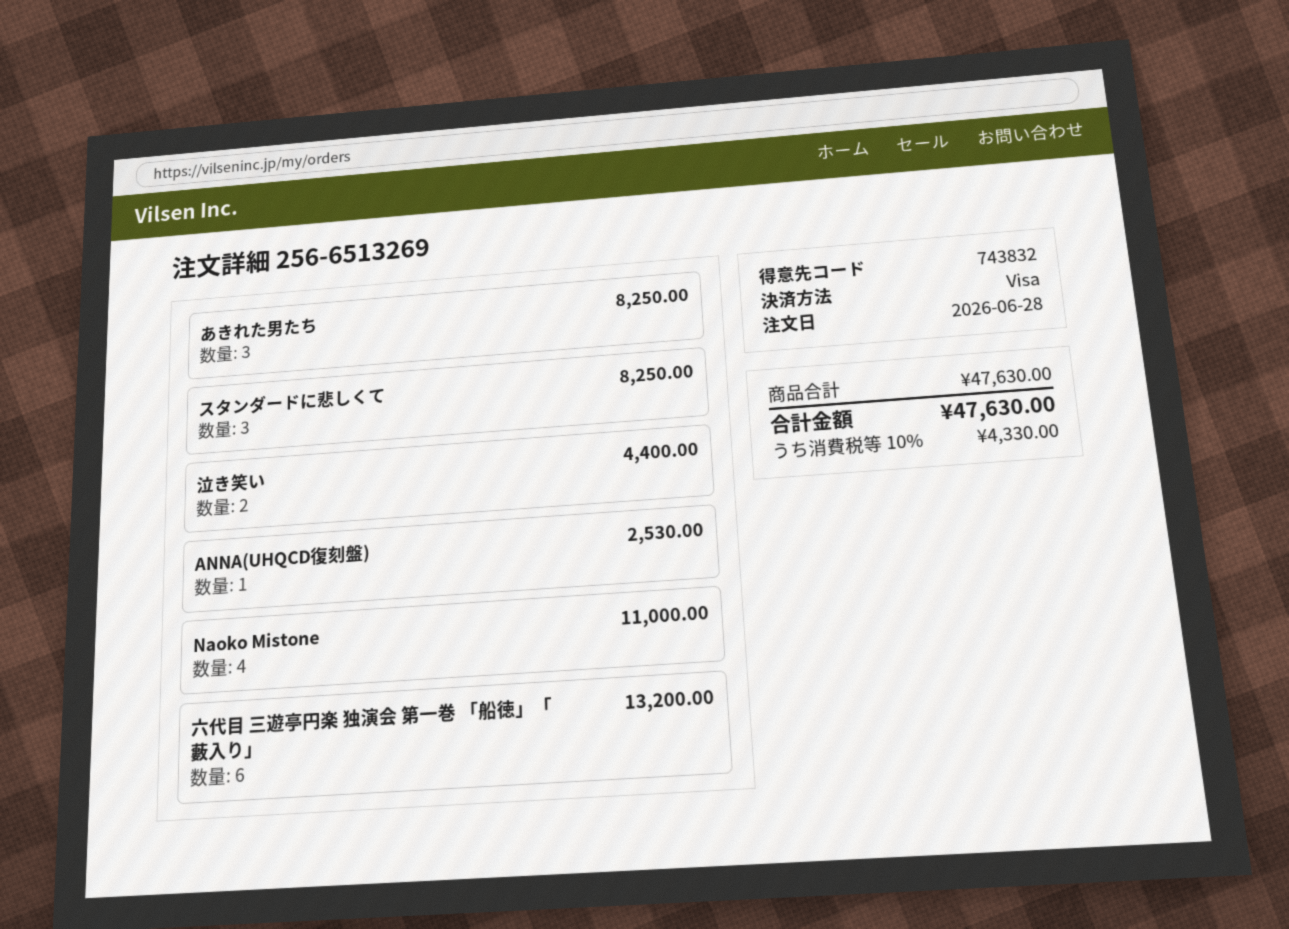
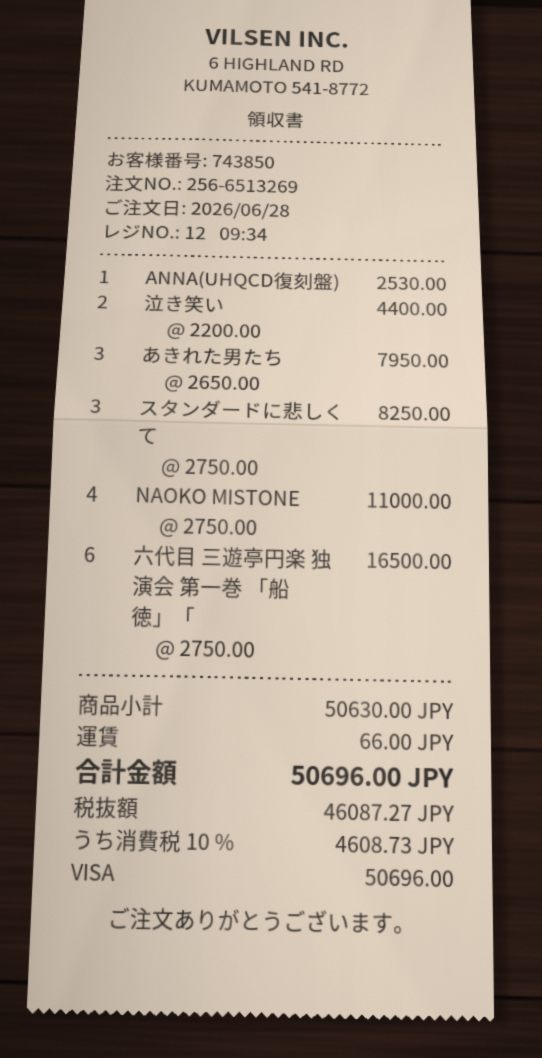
customer number: 743832 -> 743850
あきれた男たち: 3 for 8250.00 -> 3 for 7950.00
六代目 三遊亭円楽 独演会 第一巻 「船徳」「藪入り」: 6 for 13200.00 -> 6 for 16500.00
subtotal: 47630.00 -> 50630.00
shipping: none -> 66.00
tax: 10% = 4330.00 -> 10% = 4608.73
total: 47630.00 -> 50696.00

